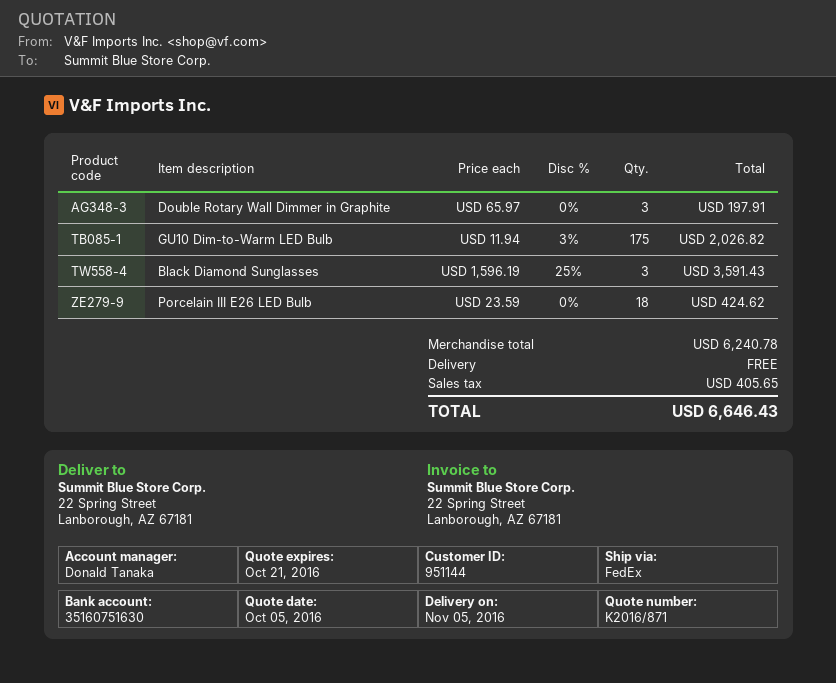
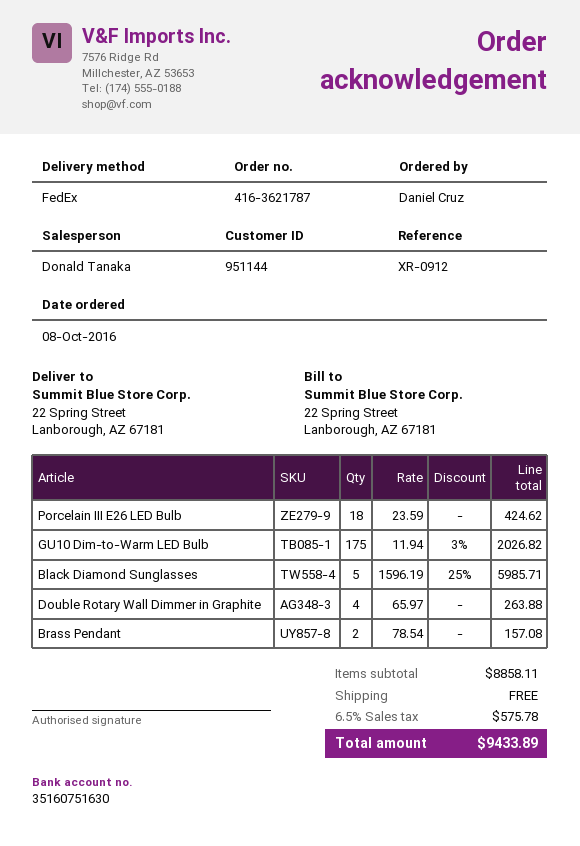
Double Rotary Wall Dimmer in Graphite: 3 x 65.97 = 197.91 -> 4 x 65.97 = 263.88
Black Diamond Sunglasses: 3 x 1596.19 - 25% = 3591.43 -> 5 x 1596.19 - 25% = 5985.71
Brass Pendant: none -> 2 x 78.54 = 157.08
subtotal: 6240.78 -> 8858.11
tax: 405.65 -> 575.78
total: 6646.43 -> 9433.89

